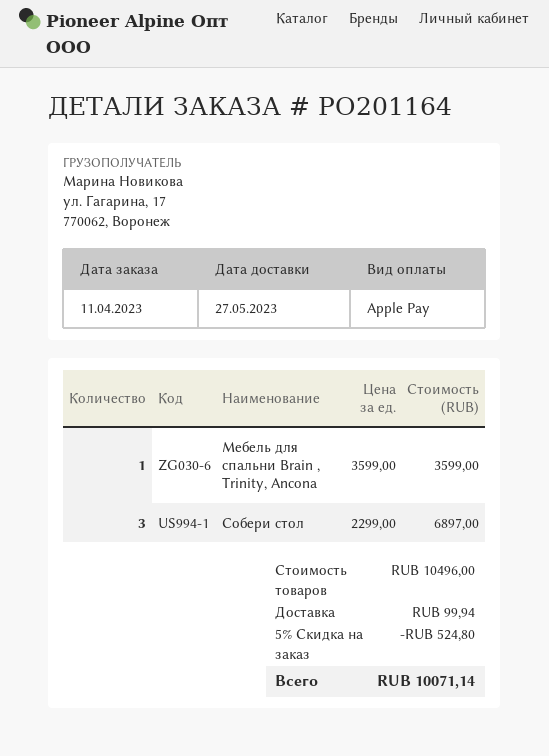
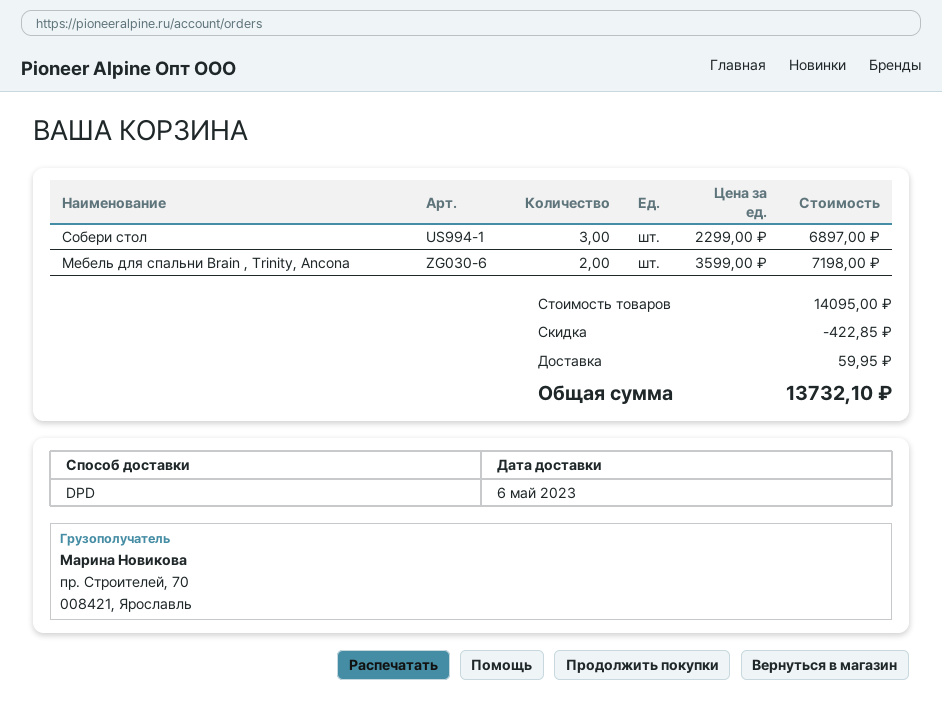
delivery date: 2023-05-27 -> 2023-05-06
ship to: ул. Гагарина, 17, 770062, Воронеж -> пр. Строителей, 70, 008421, Ярославль
Мебель для спальни Brain , Trinity, Ancona: 1 x 3599.00 = 3599.00 -> 2 x 3599.00 = 7198.00
subtotal: 10496.00 -> 14095.00
discount: 524.80 -> 422.85
shipping: 99.94 -> 59.95
total: 10071.14 -> 13732.10

